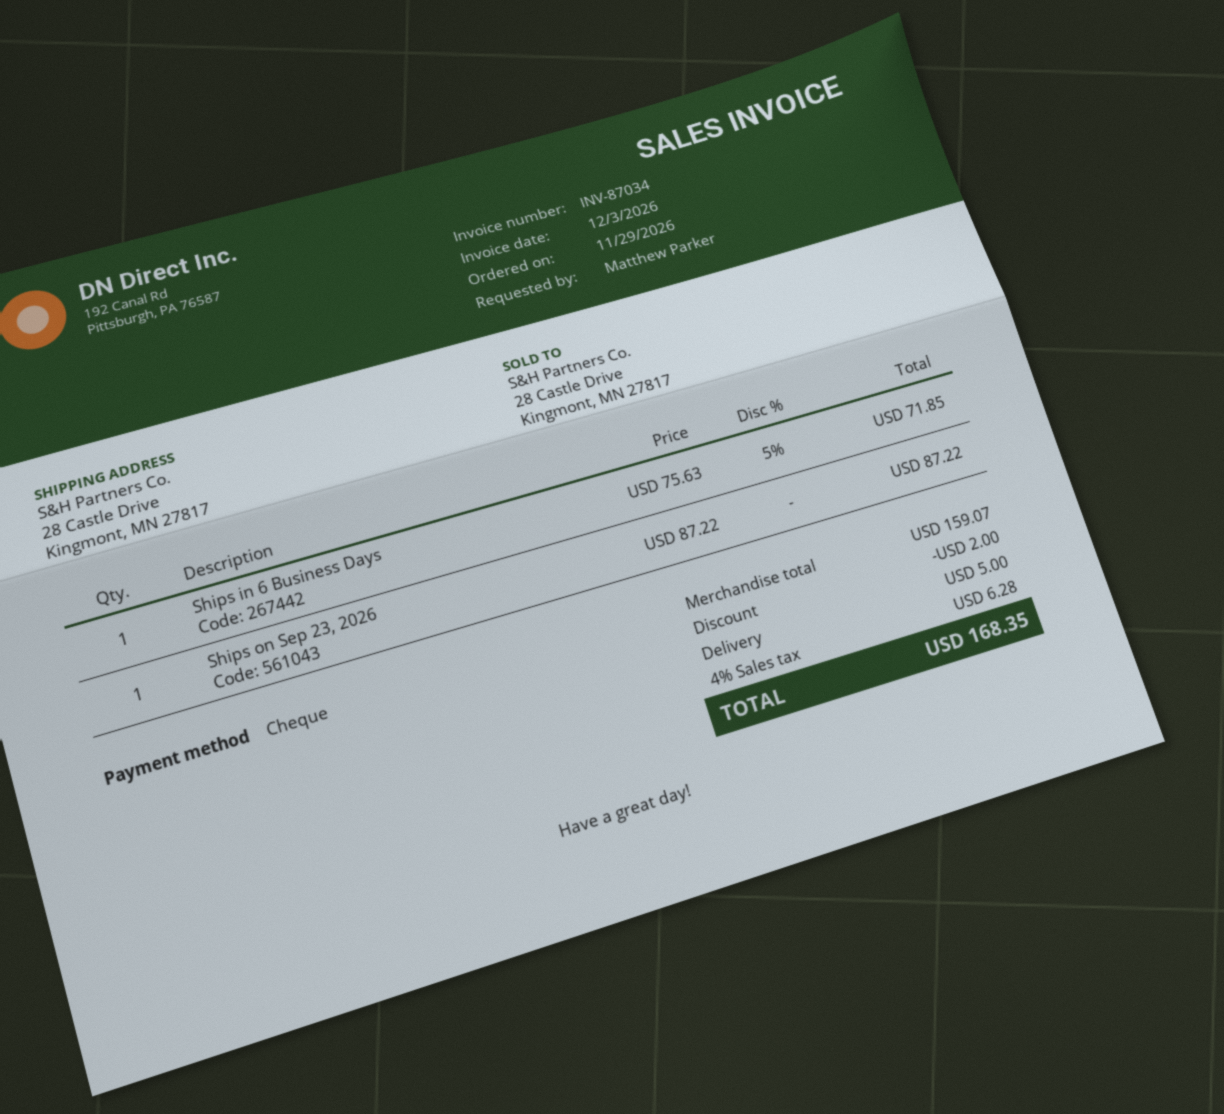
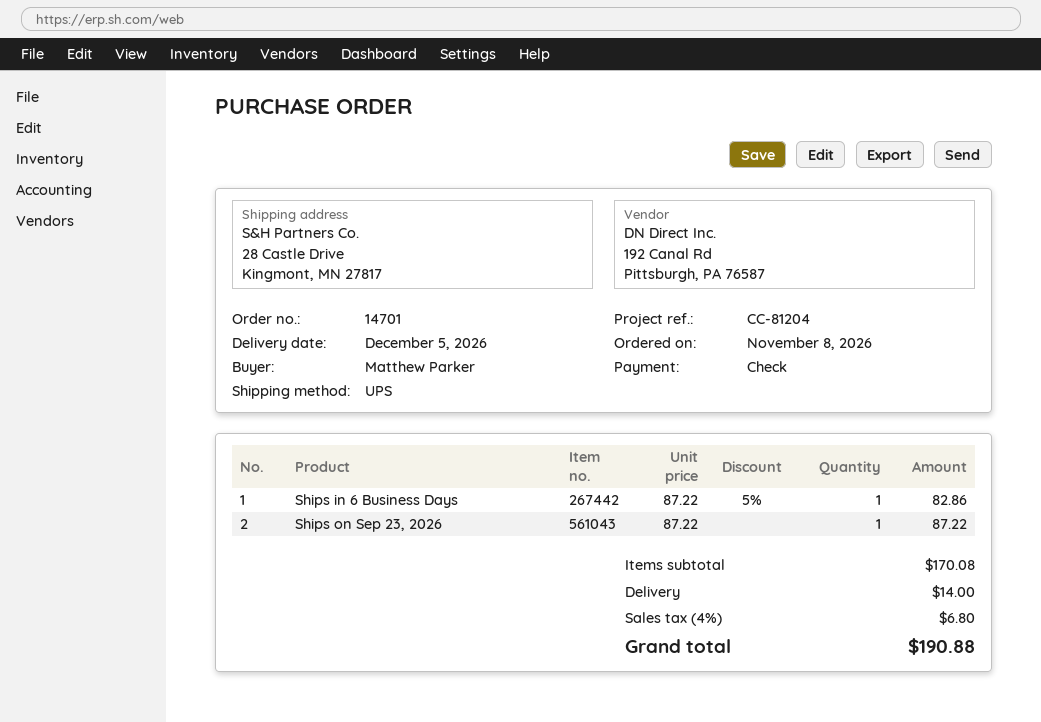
order date: 2026-11-29 -> 2026-11-08
Ships in 6 Business Days: 1 x 75.63 - 5% = 71.85 -> 1 x 87.22 - 5% = 82.86
subtotal: 159.07 -> 170.08
discount: 2.00 -> none
shipping: 5.00 -> 14.00
tax: 4% = 6.28 -> 4% = 6.80
total: 168.35 -> 190.88

